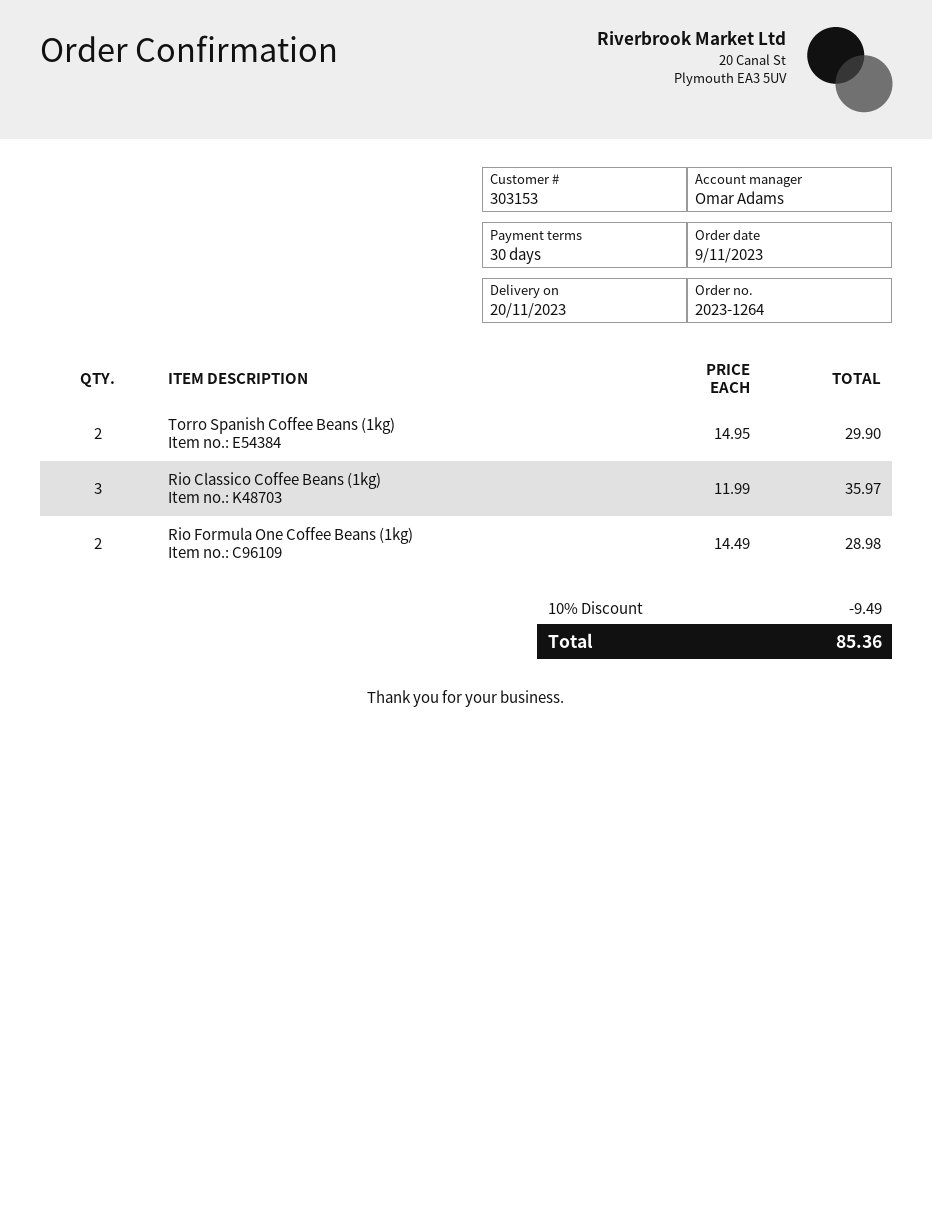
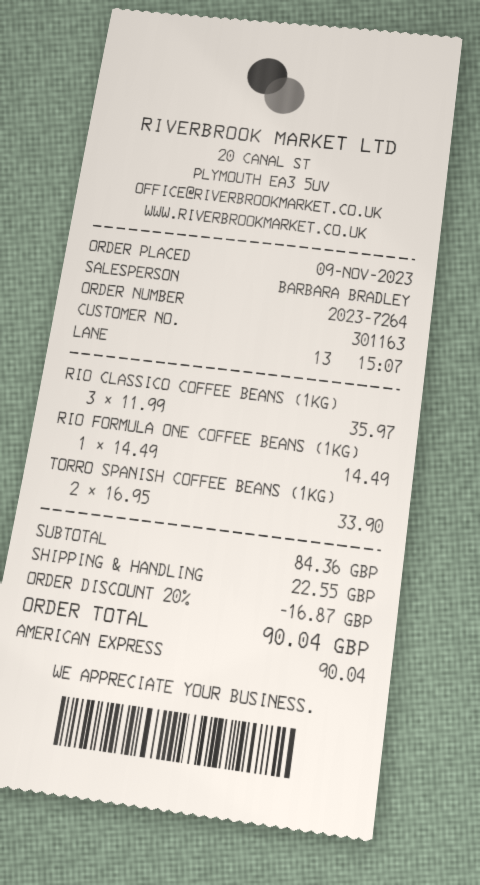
order number: 2023-1264 -> 2023-7264
customer number: 303153 -> 301163
sales rep: Omar Adams -> BARBARA BRADLEY
Torro Spanish Coffee Beans (1kg): 2 x 14.95 = 29.90 -> 2 x 16.95 = 33.90
Rio Formula One Coffee Beans (1kg): 2 x 14.49 = 28.98 -> 1 x 14.49 = 14.49
discount: 10% = 9.49 -> 20% = 16.87
shipping: none -> 22.55
total: 85.36 -> 90.04

